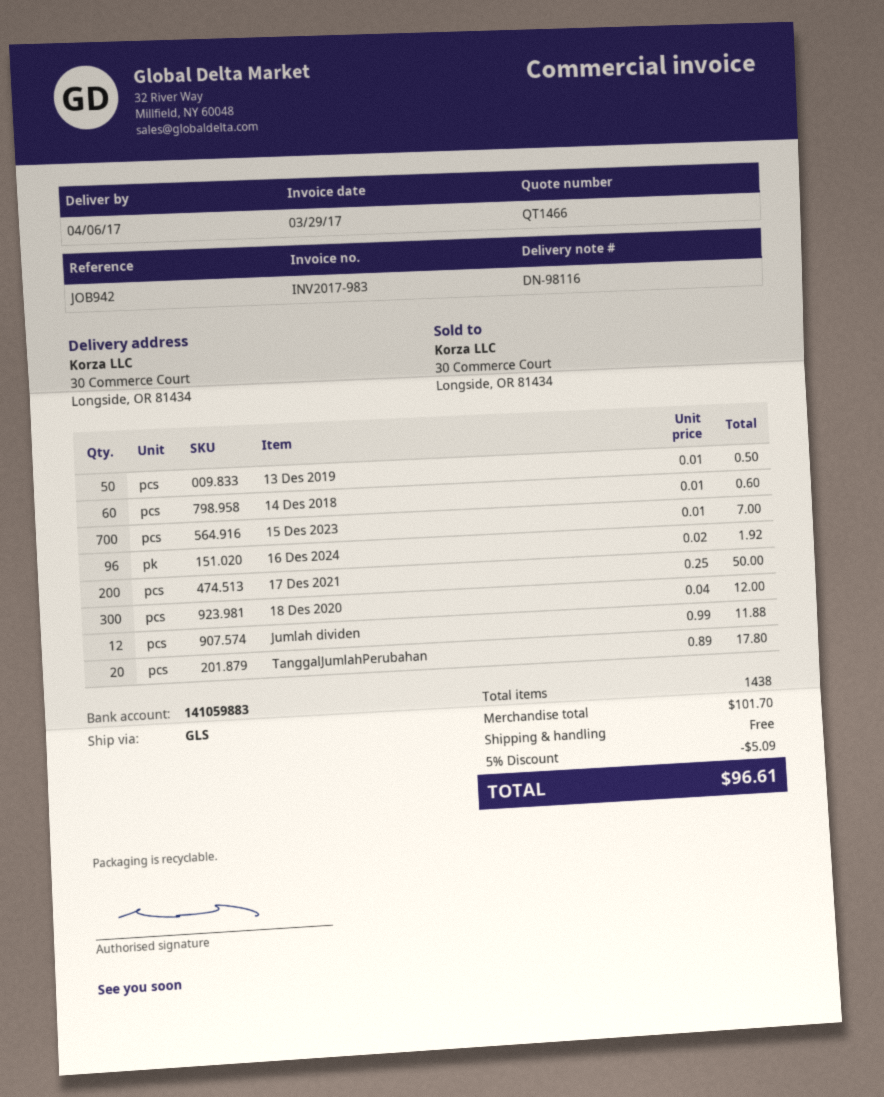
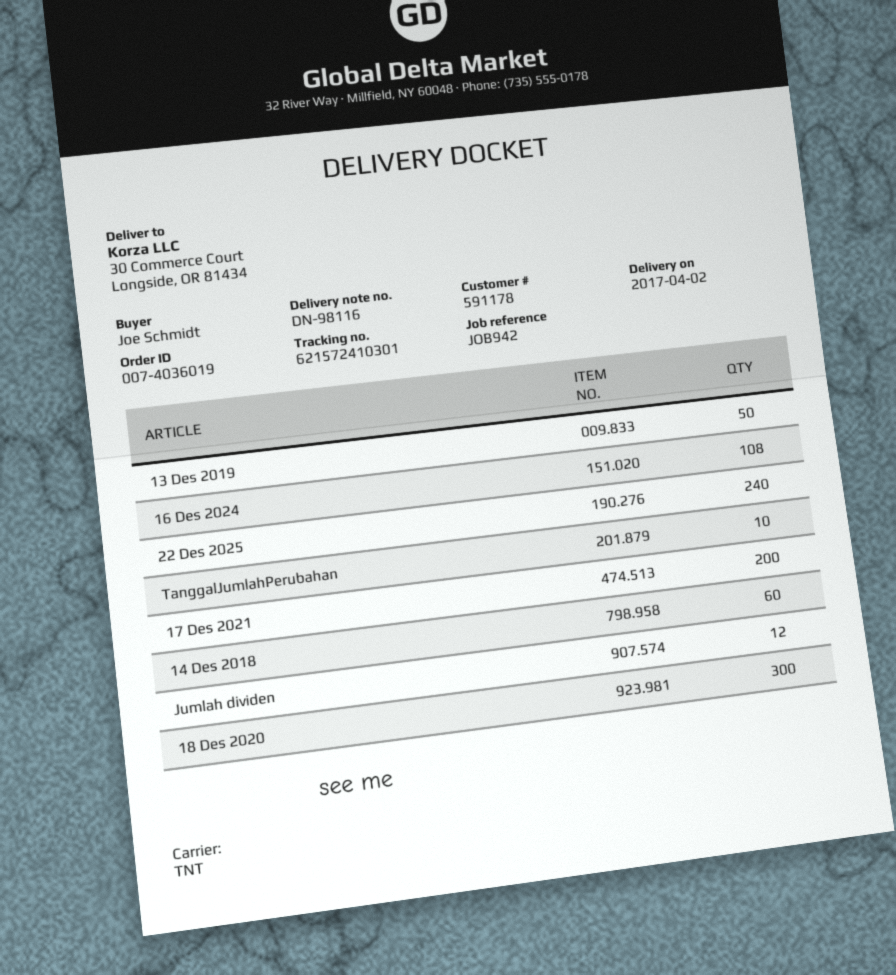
delivery date: 2017-04-06 -> 2017-04-02
shipping method: GLS -> TNT
15 Des 2023: 700 -> none
16 Des 2024: 96 -> 108
TanggalJumlahPerubahan: 20 -> 10
22 Des 2025: none -> 240

